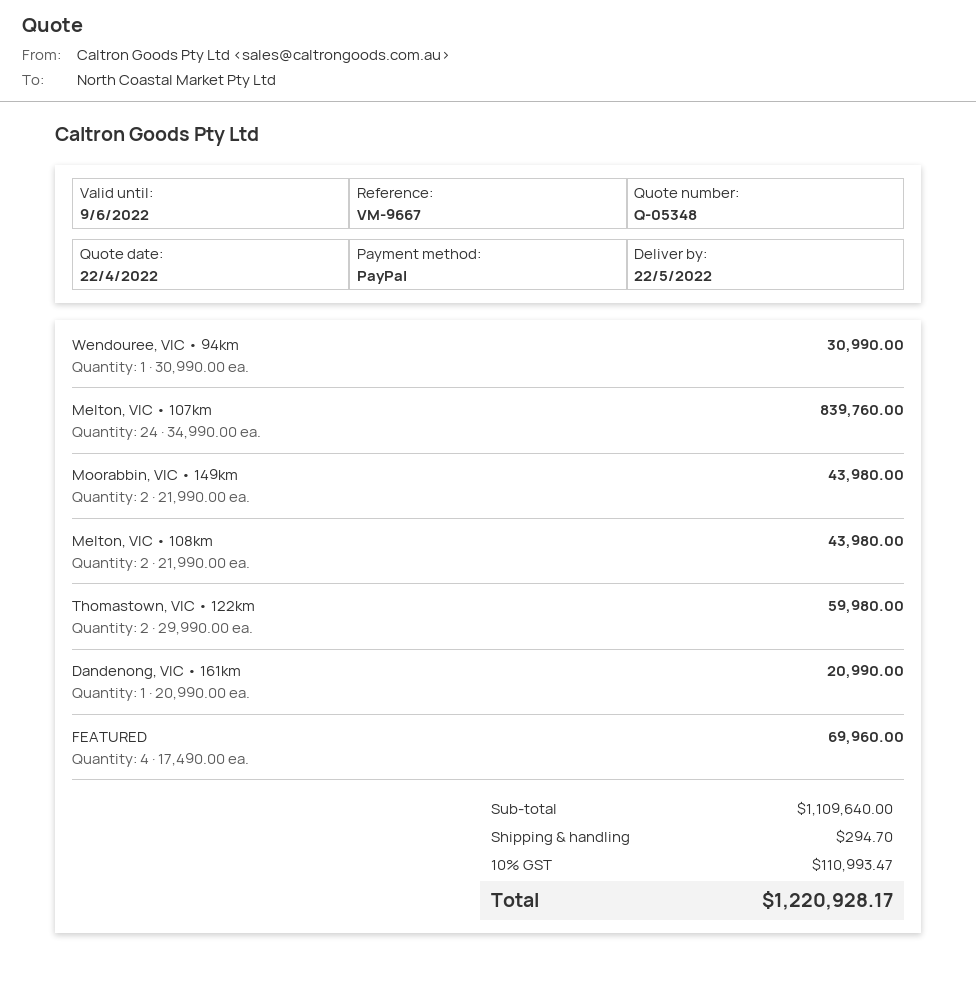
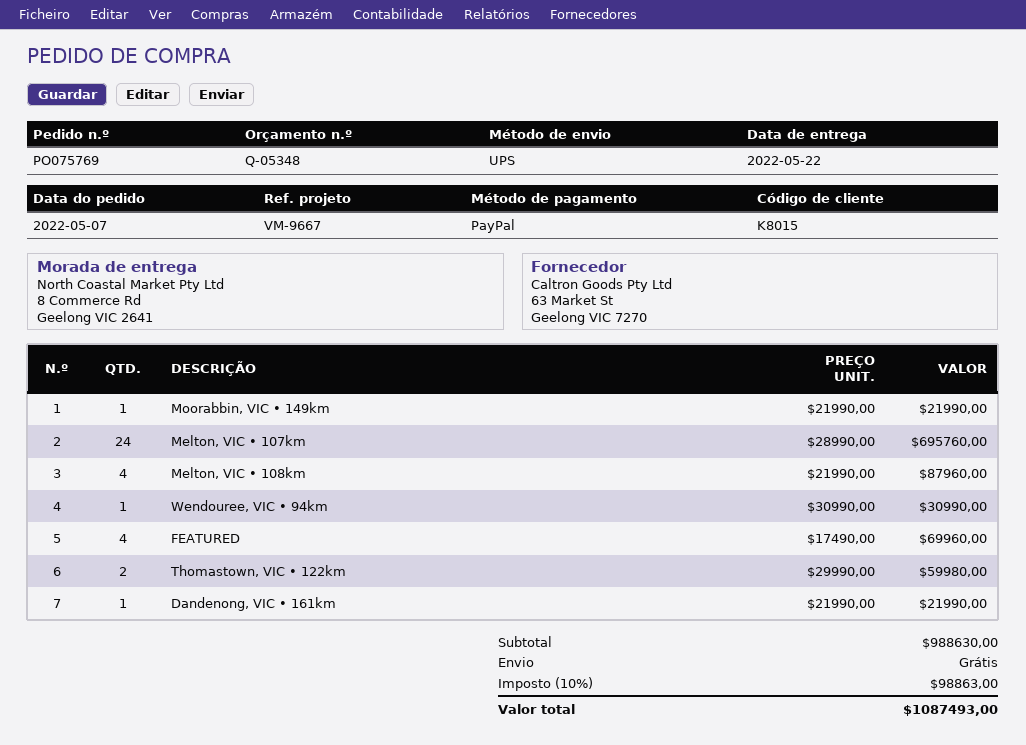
Melton, VIC • 107km: 24 x 34990.00 = 839760.00 -> 24 x 28990.00 = 695760.00
Moorabbin, VIC • 149km: 2 x 21990.00 = 43980.00 -> 1 x 21990.00 = 21990.00
Melton, VIC • 108km: 2 x 21990.00 = 43980.00 -> 4 x 21990.00 = 87960.00
Dandenong, VIC • 161km: 1 x 20990.00 = 20990.00 -> 1 x 21990.00 = 21990.00
subtotal: 1109640.00 -> 988630.00
shipping: 294.70 -> 0.00
tax: 10% = 110993.47 -> 10% = 98863.00
total: 1220928.17 -> 1087493.00

